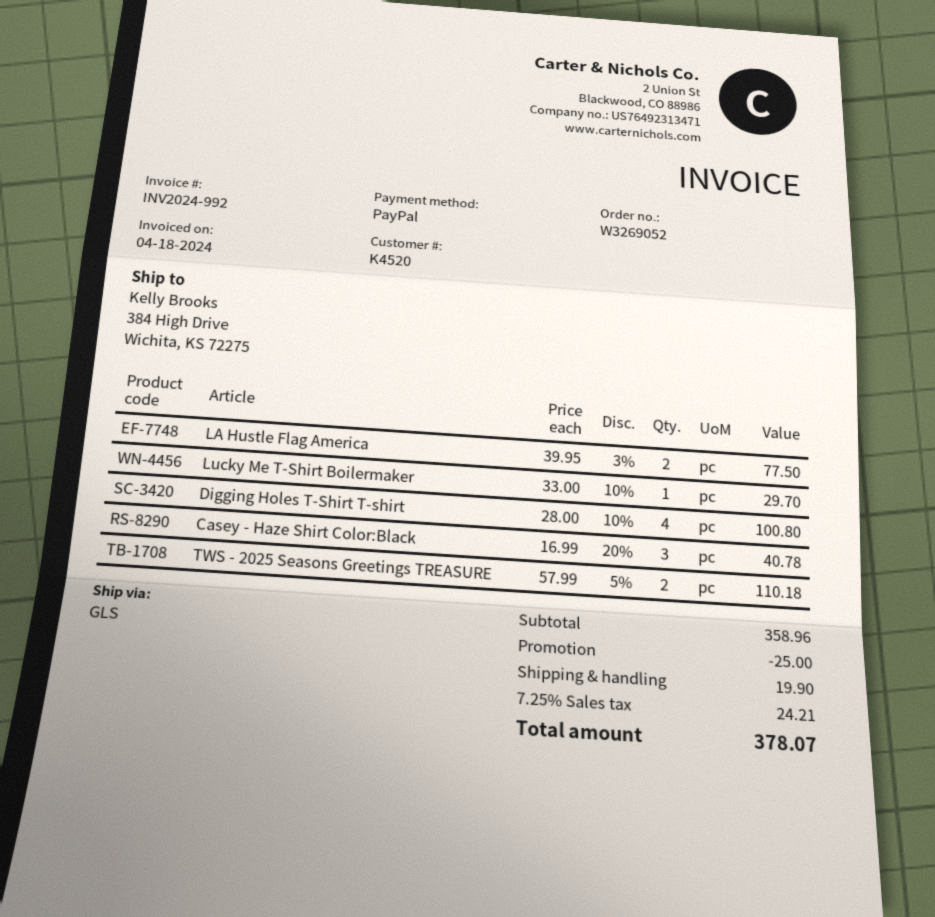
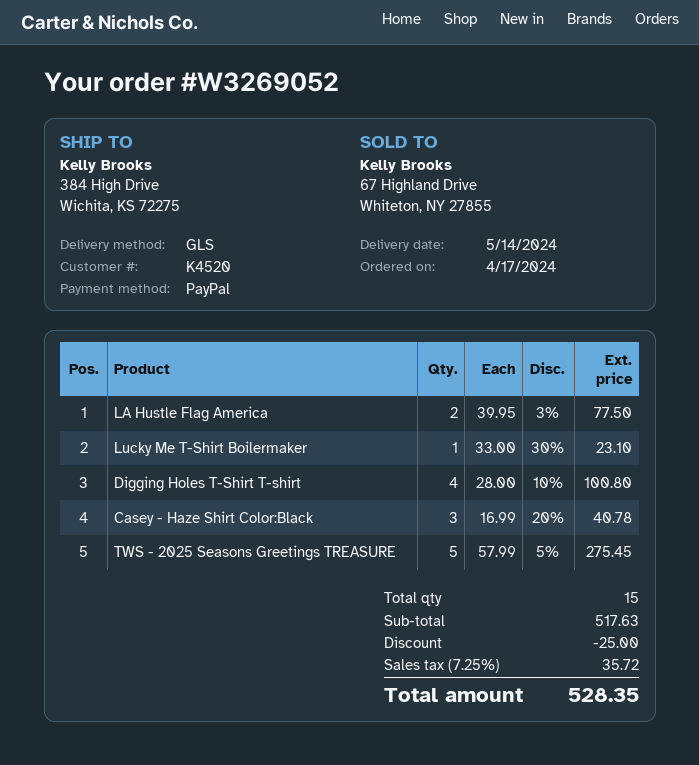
Lucky Me T-Shirt Boilermaker: 1 x 33.00 - 10% = 29.70 -> 1 x 33.00 - 30% = 23.10
TWS - 2025 Seasons Greetings TREASURE: 2 x 57.99 - 5% = 110.18 -> 5 x 57.99 - 5% = 275.45
subtotal: 358.96 -> 517.63
shipping: 19.90 -> none
tax: 7.25% = 24.21 -> 7.25% = 35.72
total: 378.07 -> 528.35

